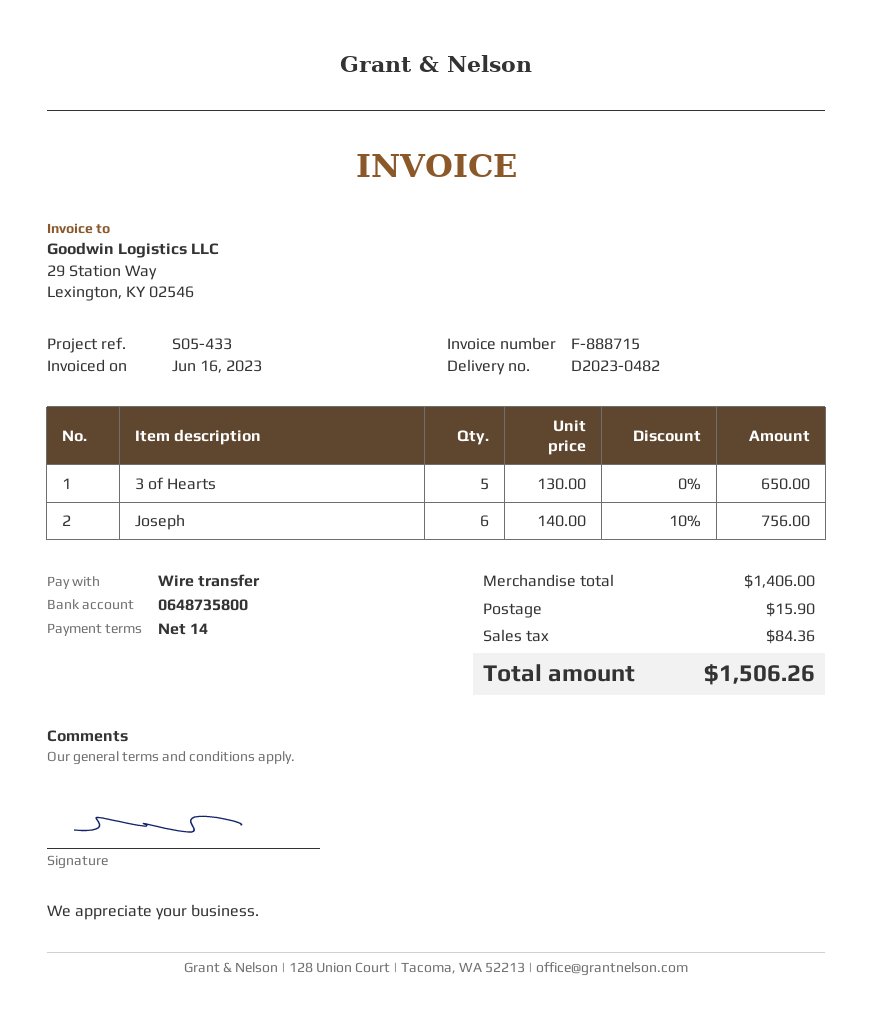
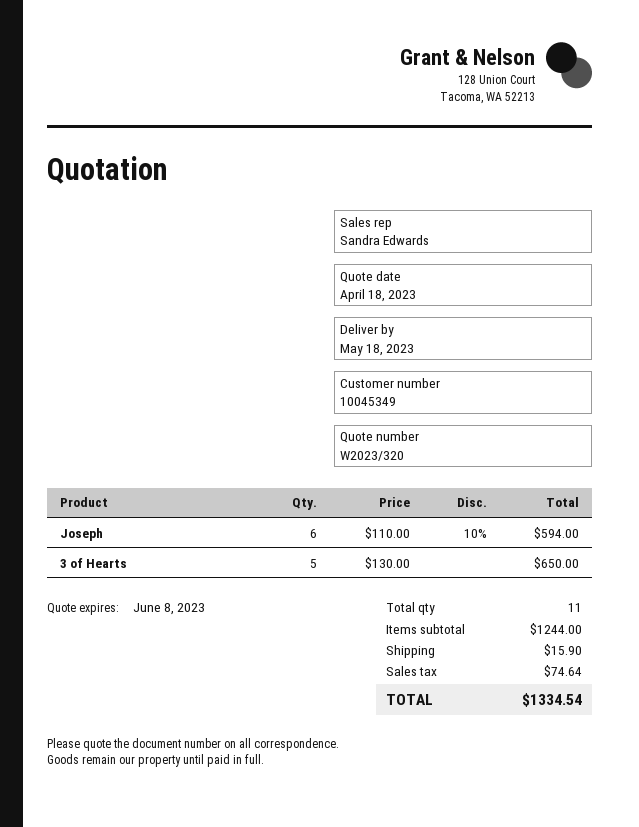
Joseph: 6 x 140.00 - 10% = 756.00 -> 6 x 110.00 - 10% = 594.00
subtotal: 1406.00 -> 1244.00
tax: 84.36 -> 74.64
total: 1506.26 -> 1334.54

